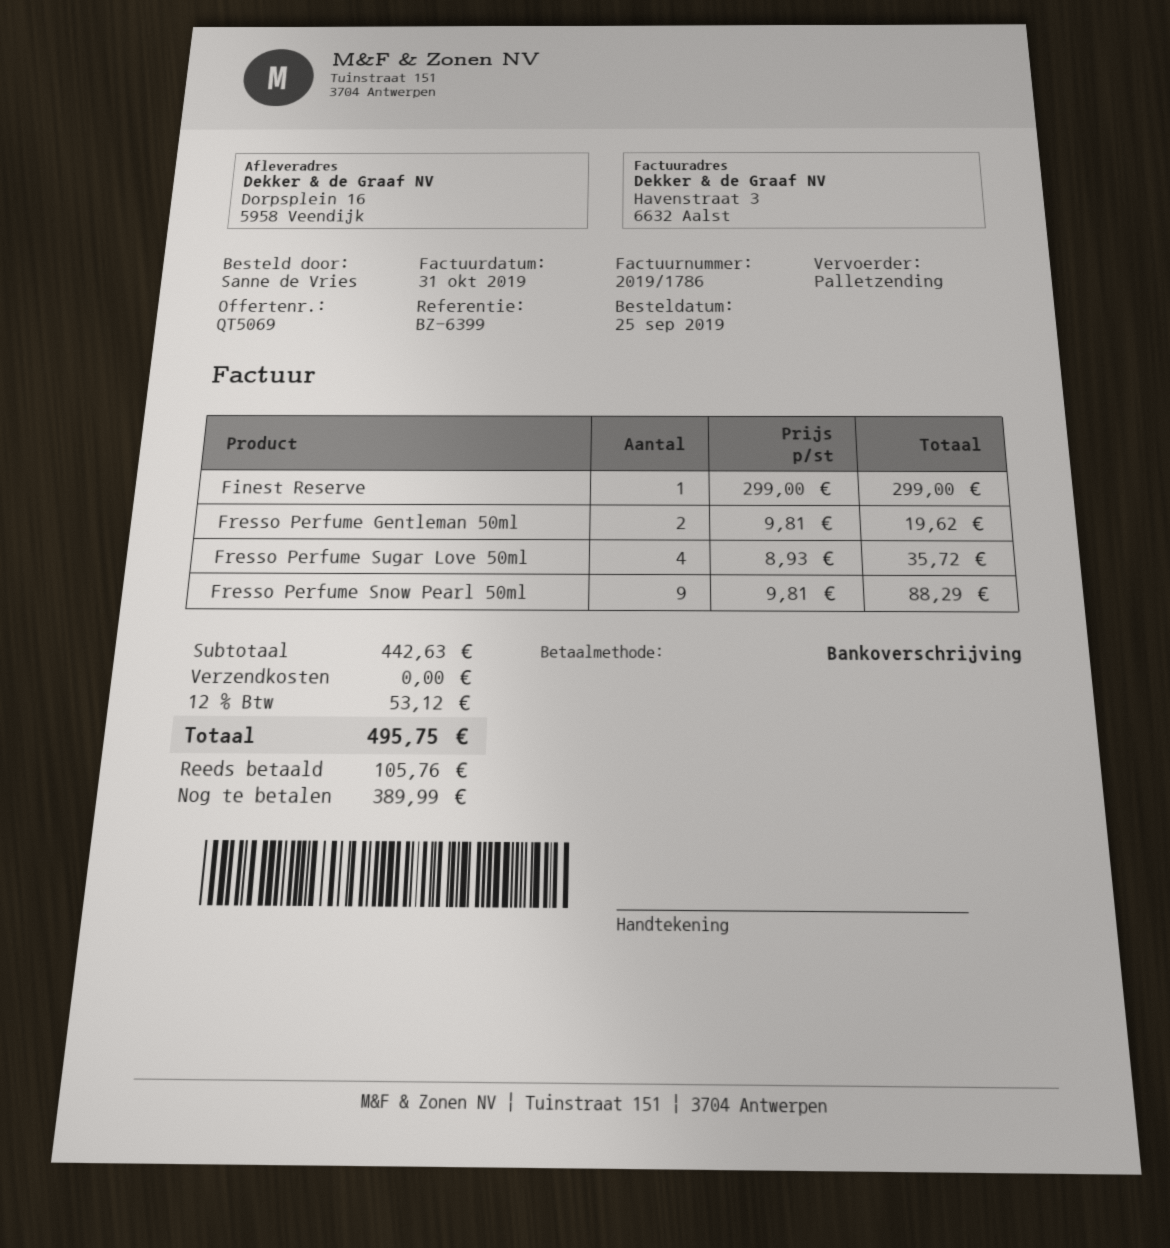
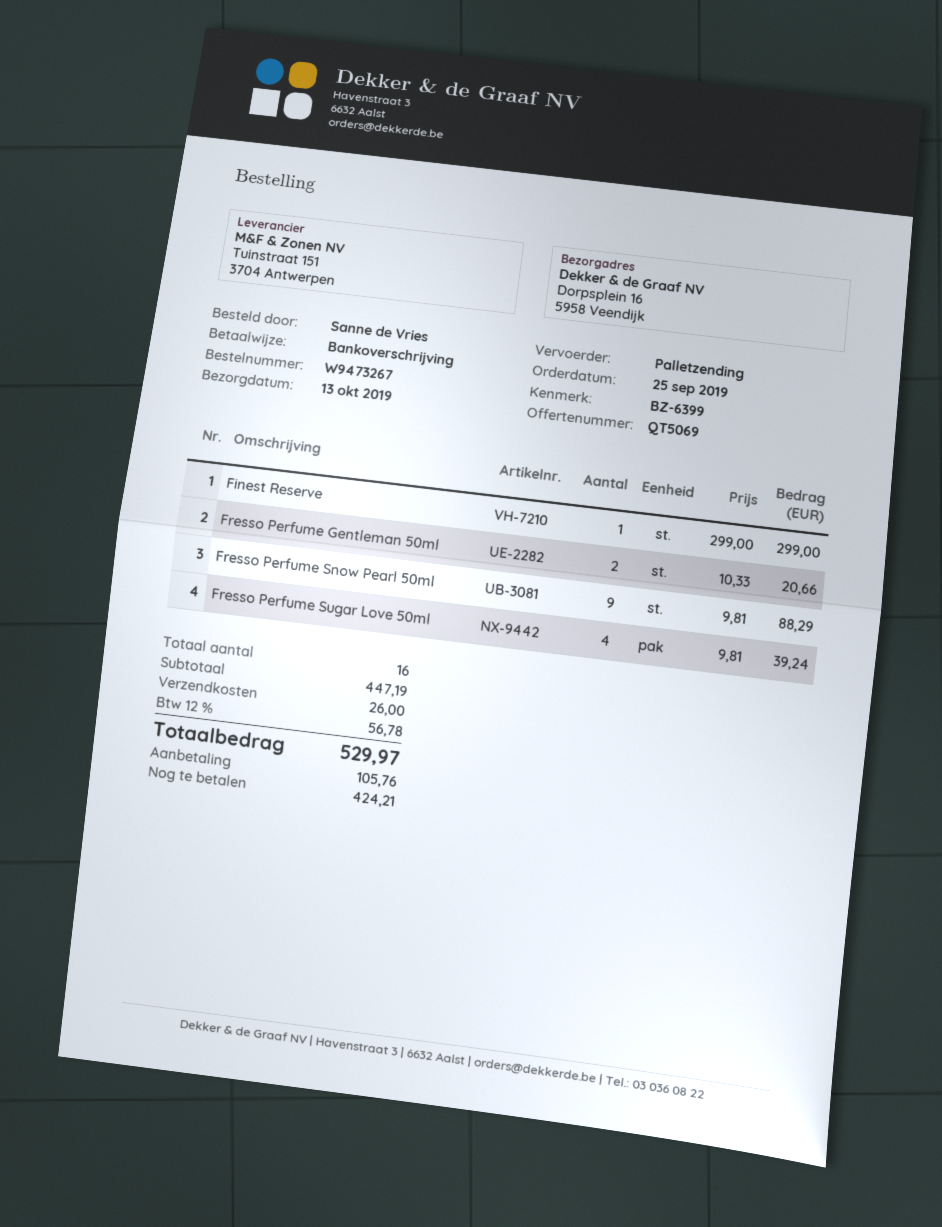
Fresso Perfume Gentleman 50ml: 2 x 9.81 = 19.62 -> 2 x 10.33 = 20.66
Fresso Perfume Sugar Love 50ml: 4 x 8.93 = 35.72 -> 4 x 9.81 = 39.24
subtotal: 442.63 -> 447.19
shipping: 0.00 -> 26.00
tax: 12% = 53.12 -> 12% = 56.78
total: 495.75 -> 529.97
balance: 389.99 -> 424.21

